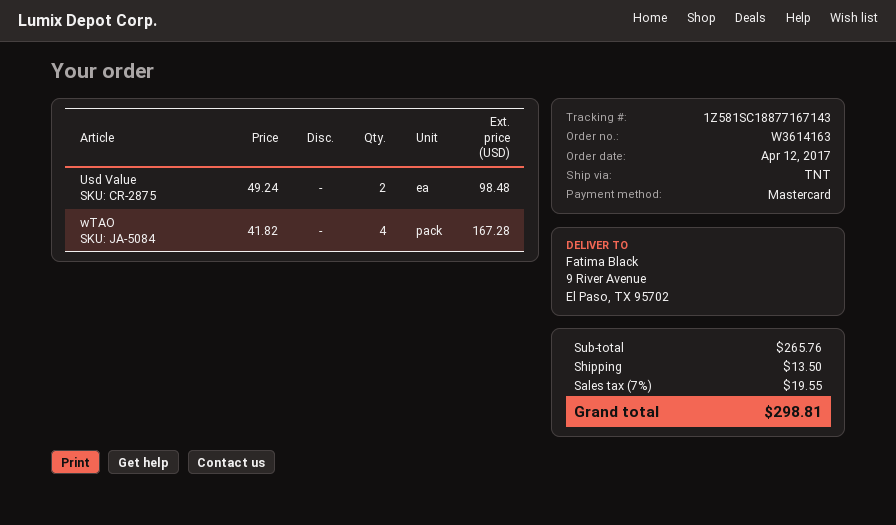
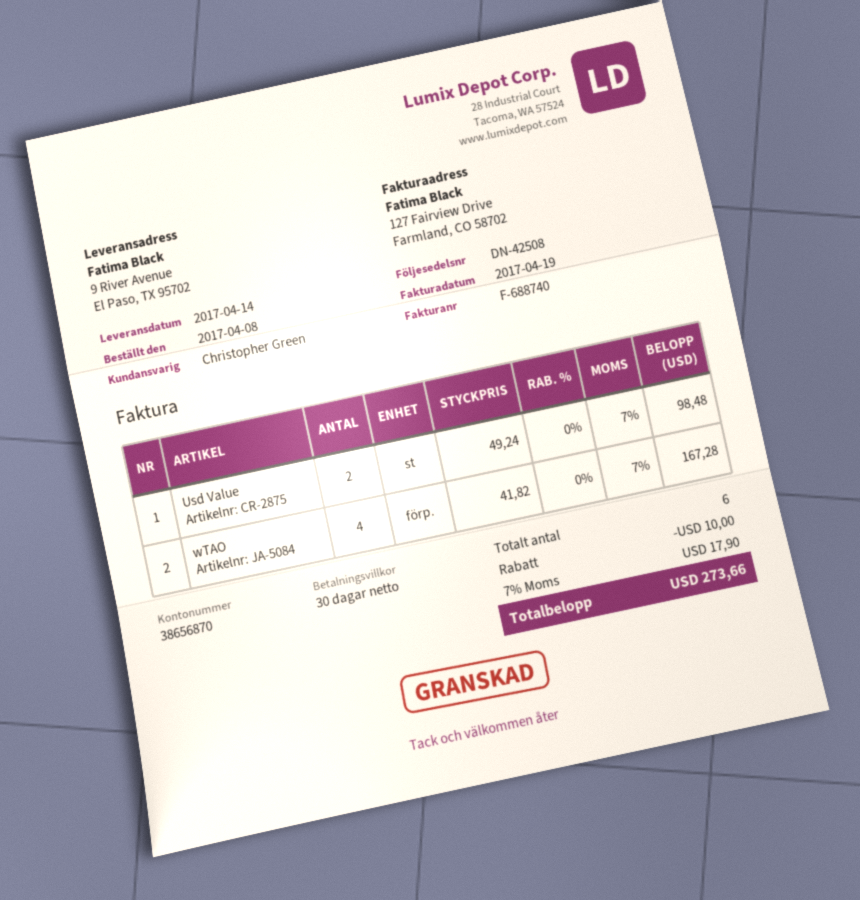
order date: 2017-04-12 -> 2017-04-08
discount: none -> 10.00
shipping: 13.50 -> none
tax: 7% = 19.55 -> 7% = 17.90
total: 298.81 -> 273.66

